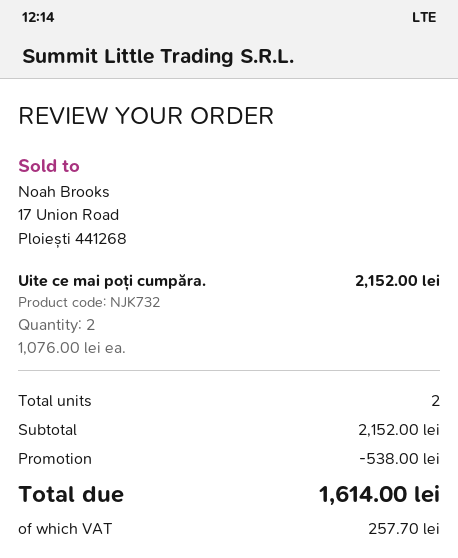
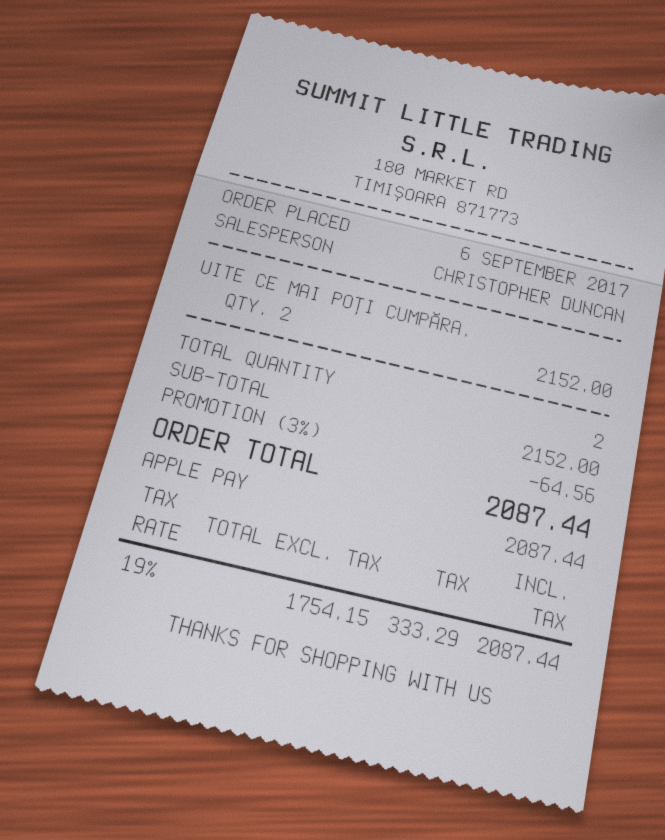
discount: 538.00 -> 64.56
tax: 257.70 -> 333.29
total: 1614.00 -> 2087.44

